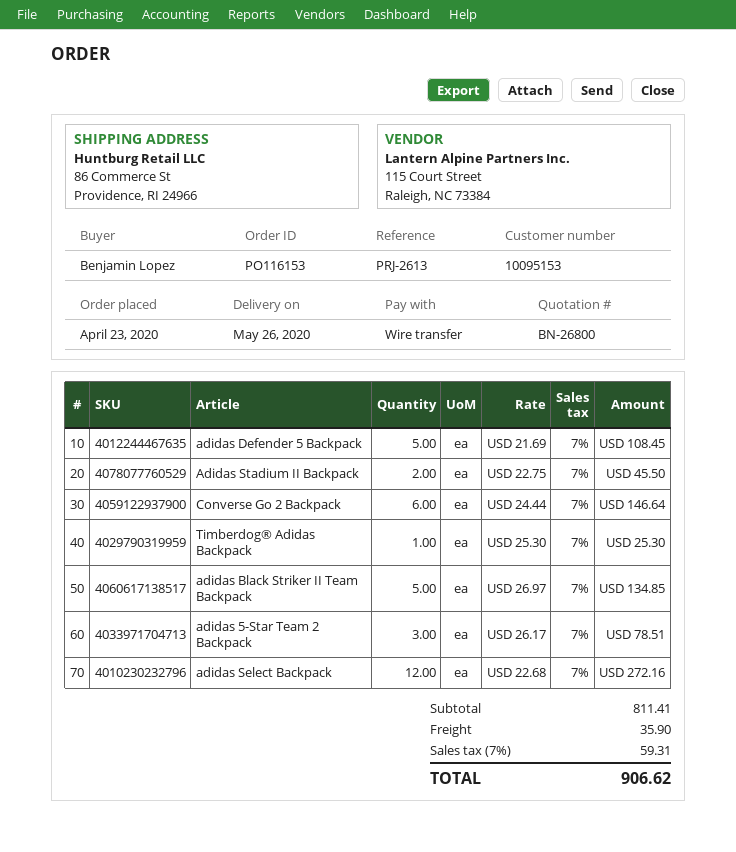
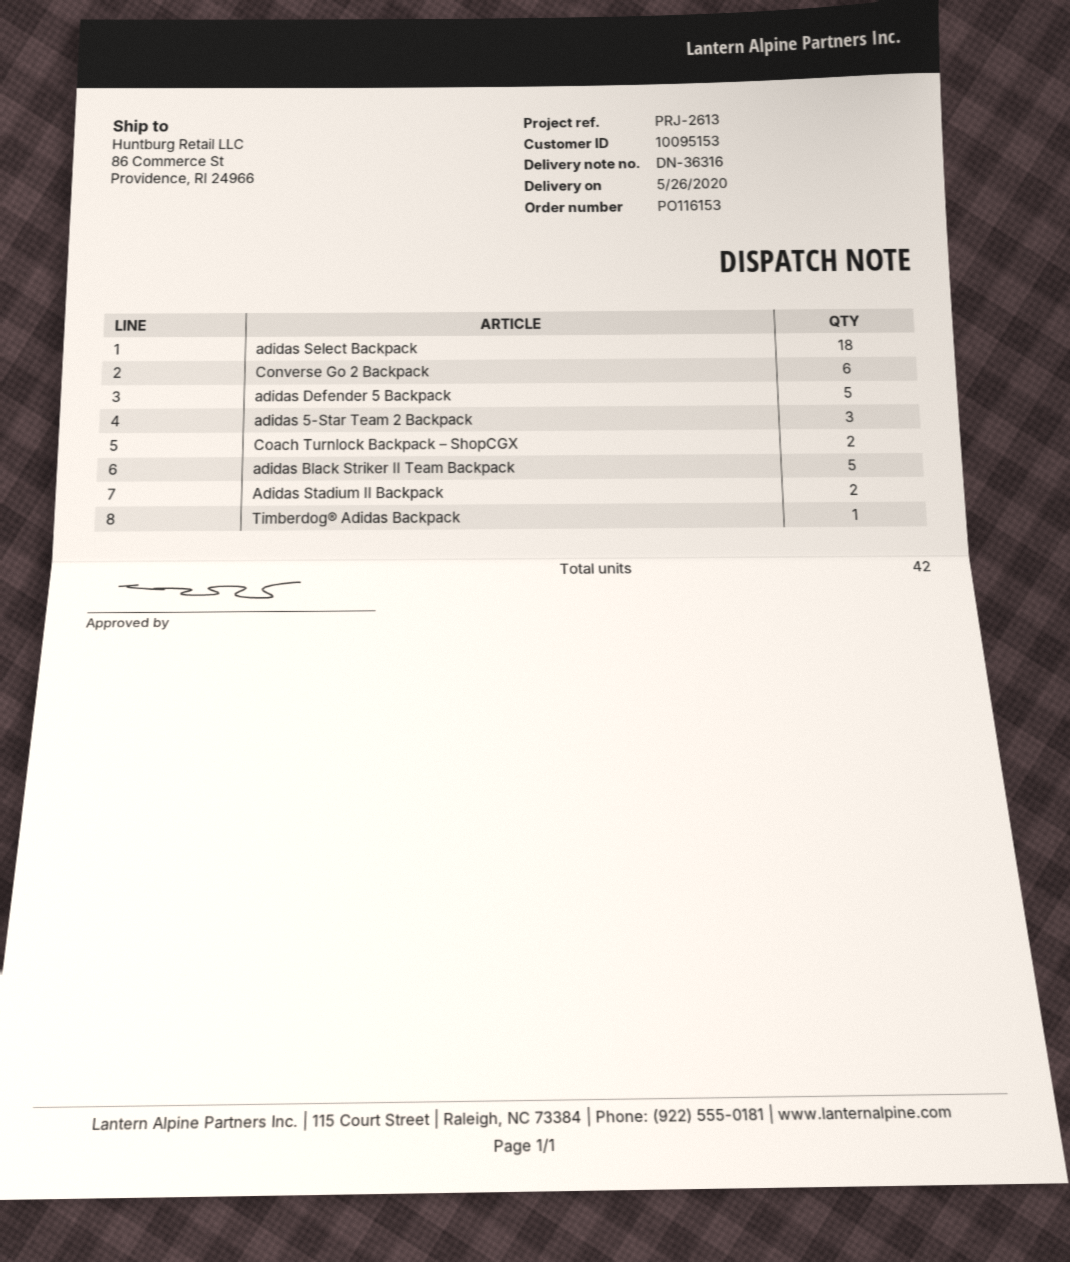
adidas Select Backpack: 12 -> 18
Coach Turnlock Backpack – ShopCGX: none -> 2

